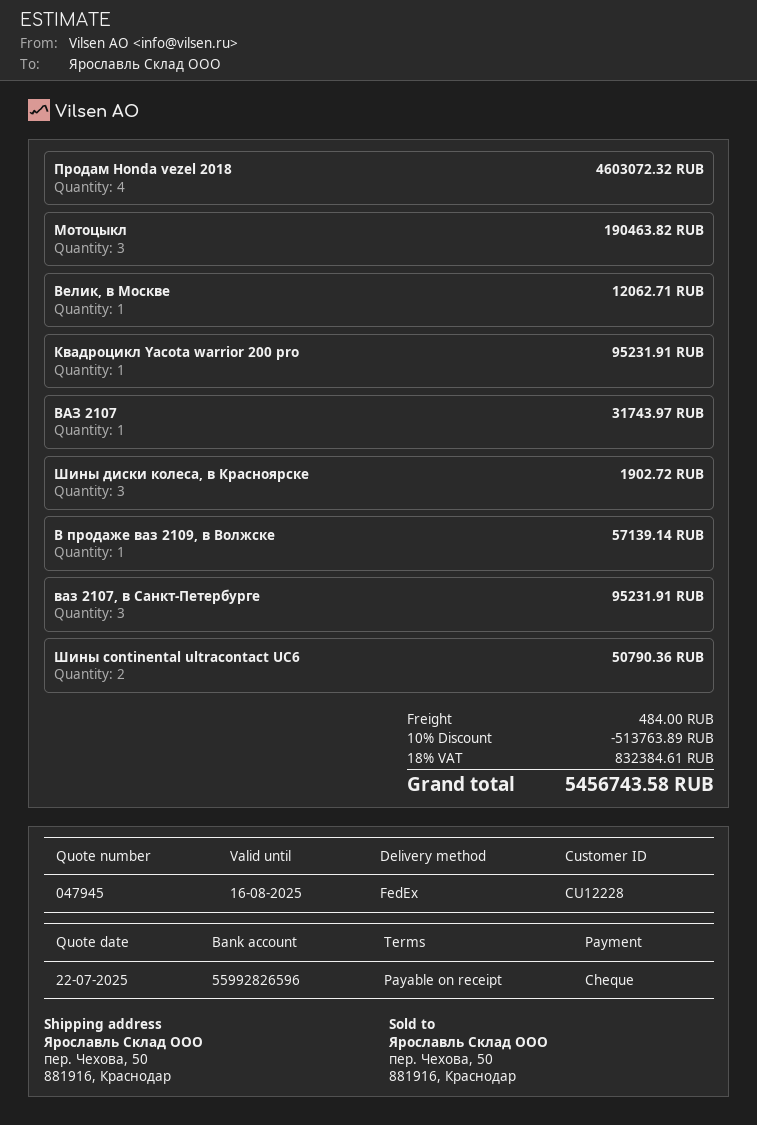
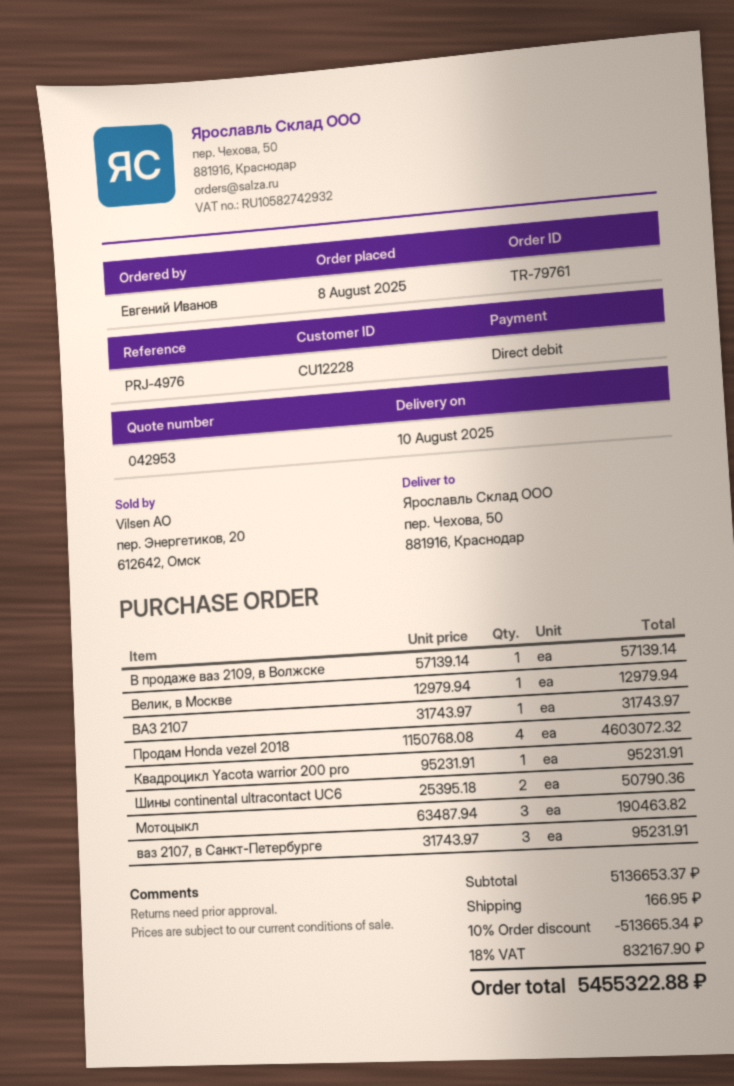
quote number: 047945 -> 042953
payment method: cheque -> direct debit
Велик, в Москве: 1 for 12062.71 -> 1 for 12979.94
Шины диски колеса, в Красноярске: 3 for 1902.72 -> none
discount: 10% = 513763.89 -> 10% = 513665.34
shipping: 484.00 -> 166.95
tax: 18% = 832384.61 -> 18% = 832167.90
total: 5456743.58 -> 5455322.88

